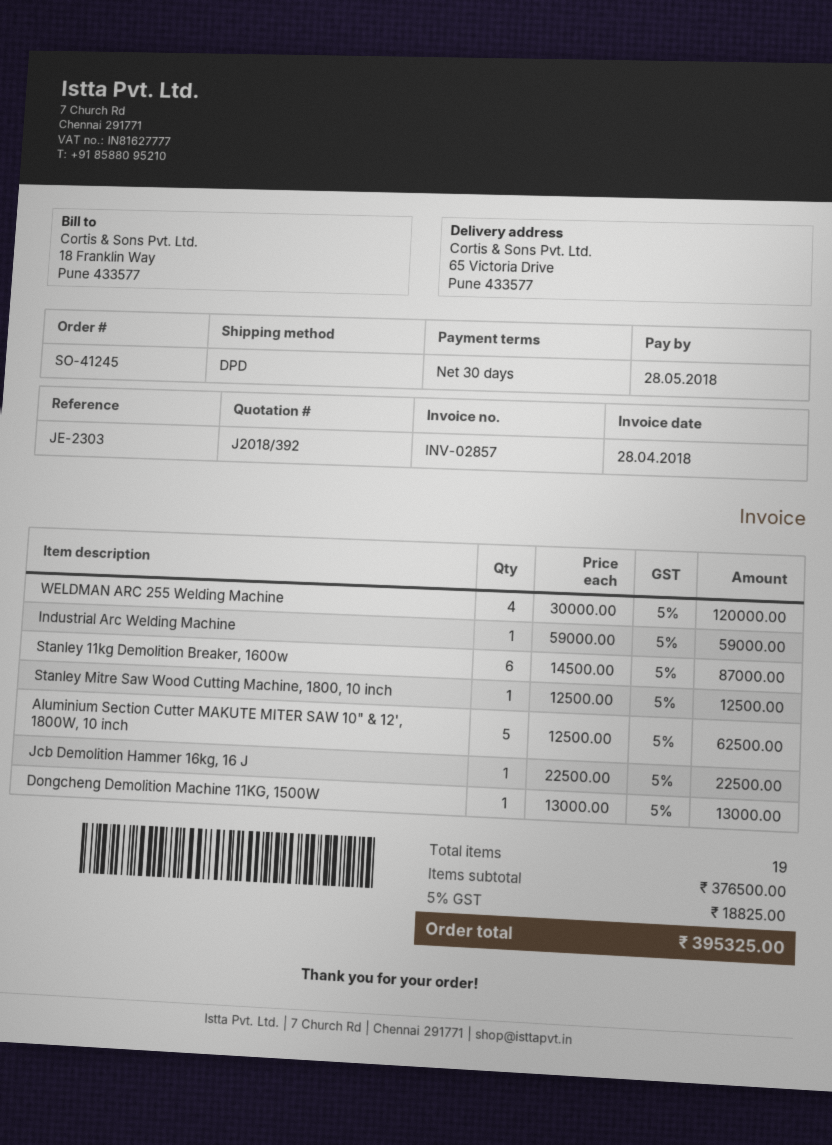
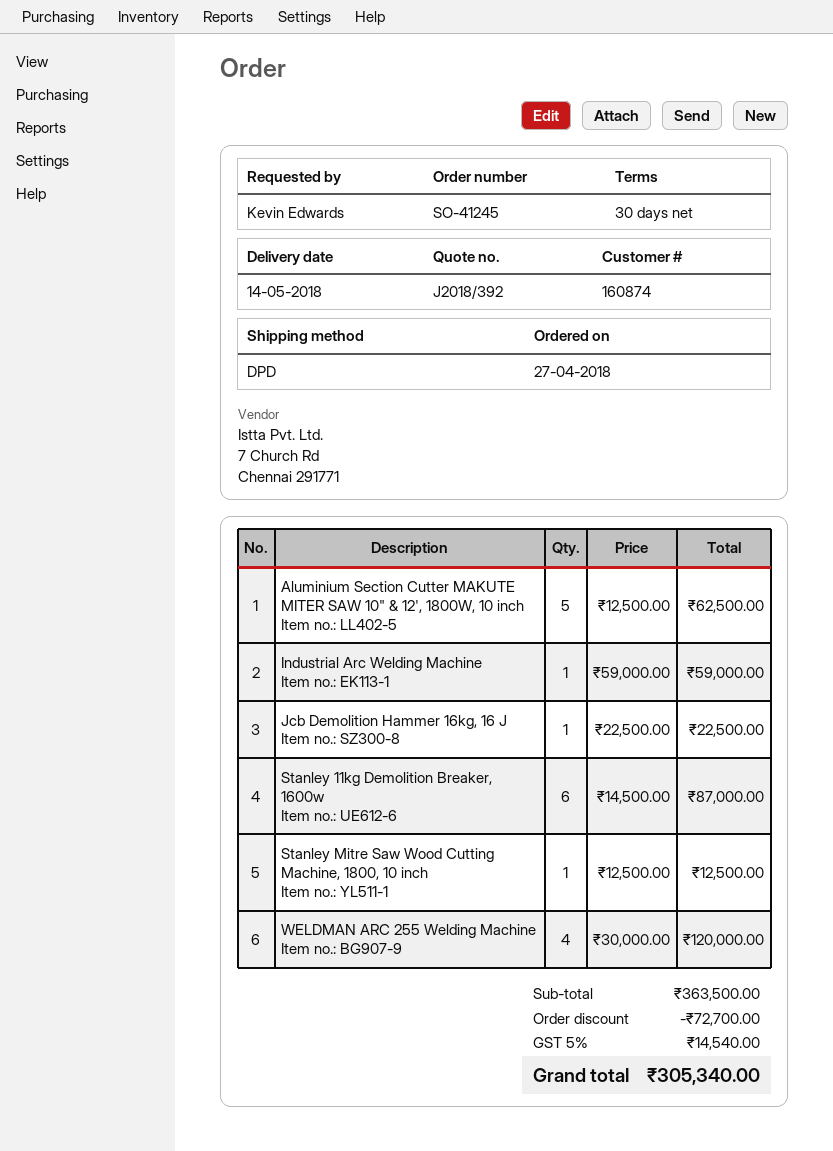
Dongcheng Demolition Machine 11KG, 1500W: 1 x 13000.00 = 13000.00 -> none
subtotal: 376500.00 -> 363500.00
discount: none -> 72700.00
tax: 5% = 18825.00 -> 5% = 14540.00
total: 395325.00 -> 305340.00

